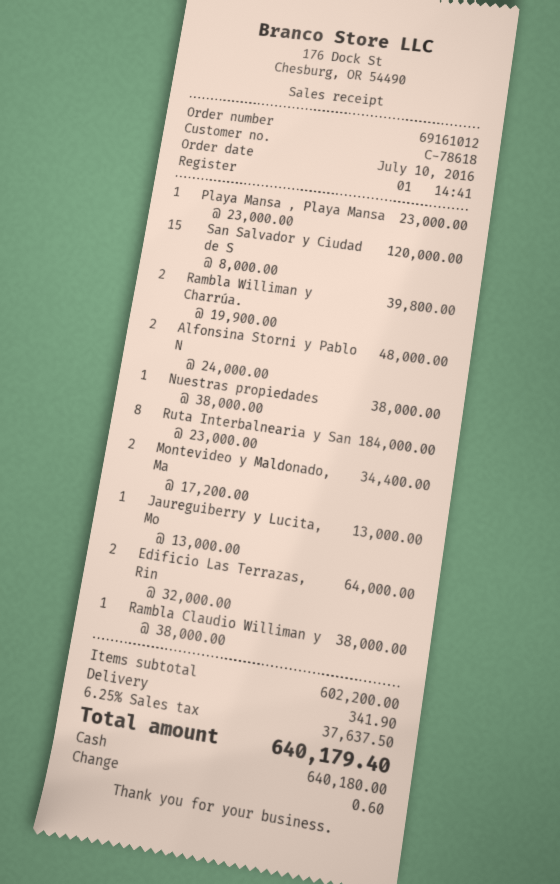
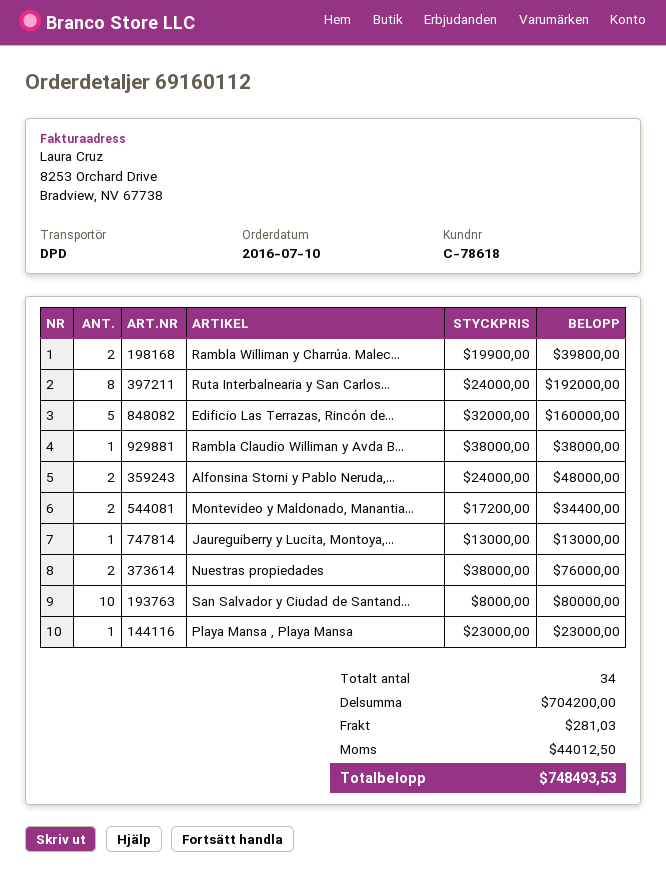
order number: 69161012 -> 69160112
San Salvador y Ciudad de S: 15 x 8000.00 = 120000.00 -> 10 x 8000.00 = 80000.00
Nuestras propiedades: 1 x 38000.00 = 38000.00 -> 2 x 38000.00 = 76000.00
Ruta Interbalnearia y San: 8 x 23000.00 = 184000.00 -> 8 x 24000.00 = 192000.00
Edificio Las Terrazas, Rin: 2 x 32000.00 = 64000.00 -> 5 x 32000.00 = 160000.00
subtotal: 602200.00 -> 704200.00
shipping: 341.90 -> 281.03
tax: 37637.50 -> 44012.50
total: 640179.40 -> 748493.53

